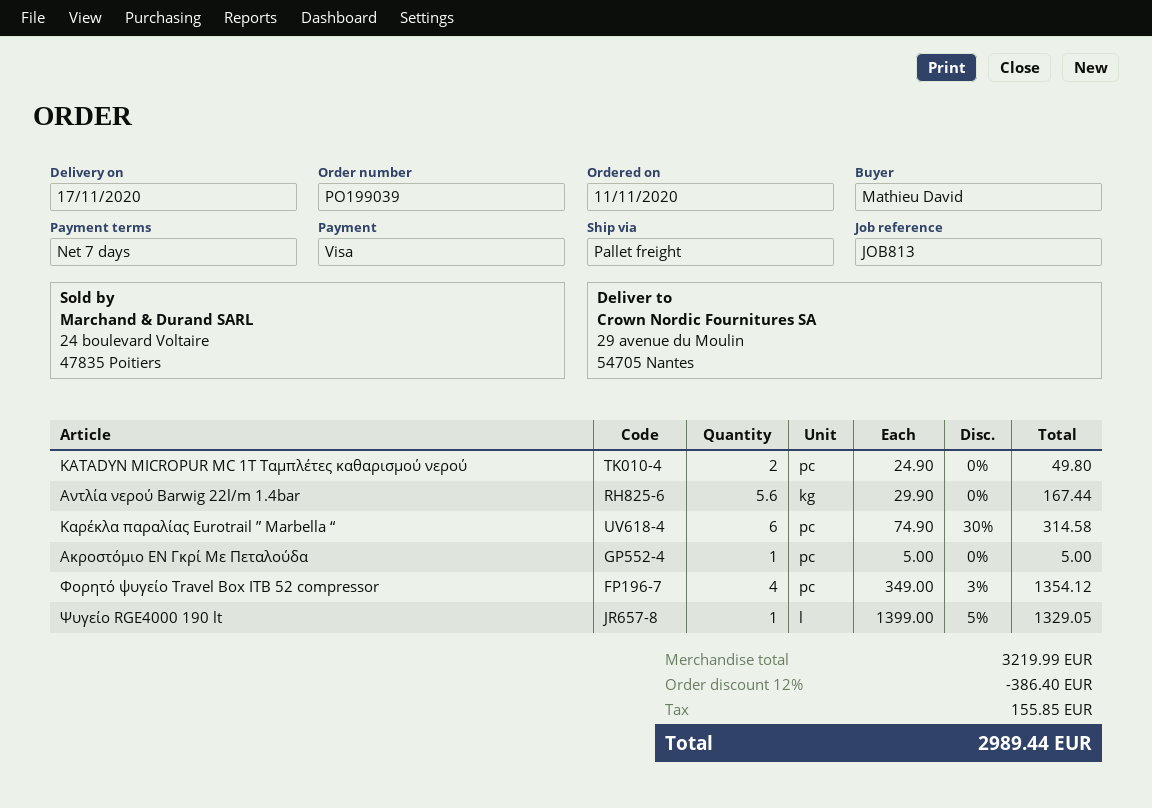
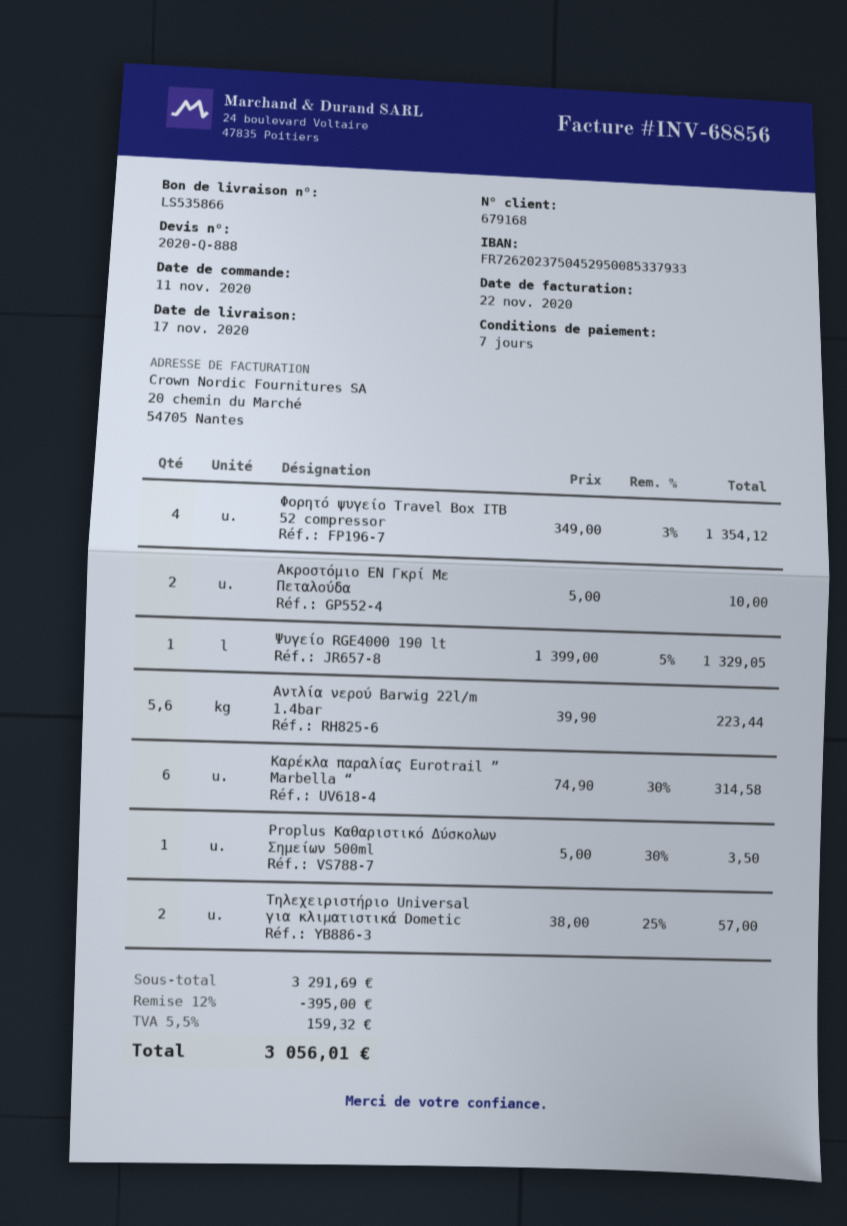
KATADYN MICROPUR MC 1T Ταμπλέτες καθαρισμού νερού: 2 x 24.90 = 49.80 -> none
Αντλία νερού Barwig 22l/m 1.4bar: 5.6 x 29.90 = 167.44 -> 5.6 x 39.90 = 223.44
Aκροστόμιο EN Γκρί Με Πεταλούδα: 1 x 5.00 = 5.00 -> 2 x 5.00 = 10.00
Proplus Καθαριστικό Δύσκολων Σημείων 500ml: none -> 1 x 5.00 - 30% = 3.50
Τηλεχειριστήριο Universal για κλιματιστικά Dometic: none -> 2 x 38.00 - 25% = 57.00
subtotal: 3219.99 -> 3291.69
discount: 12% = 386.40 -> 12% = 395.00
tax: 155.85 -> 159.32
total: 2989.44 -> 3056.01

